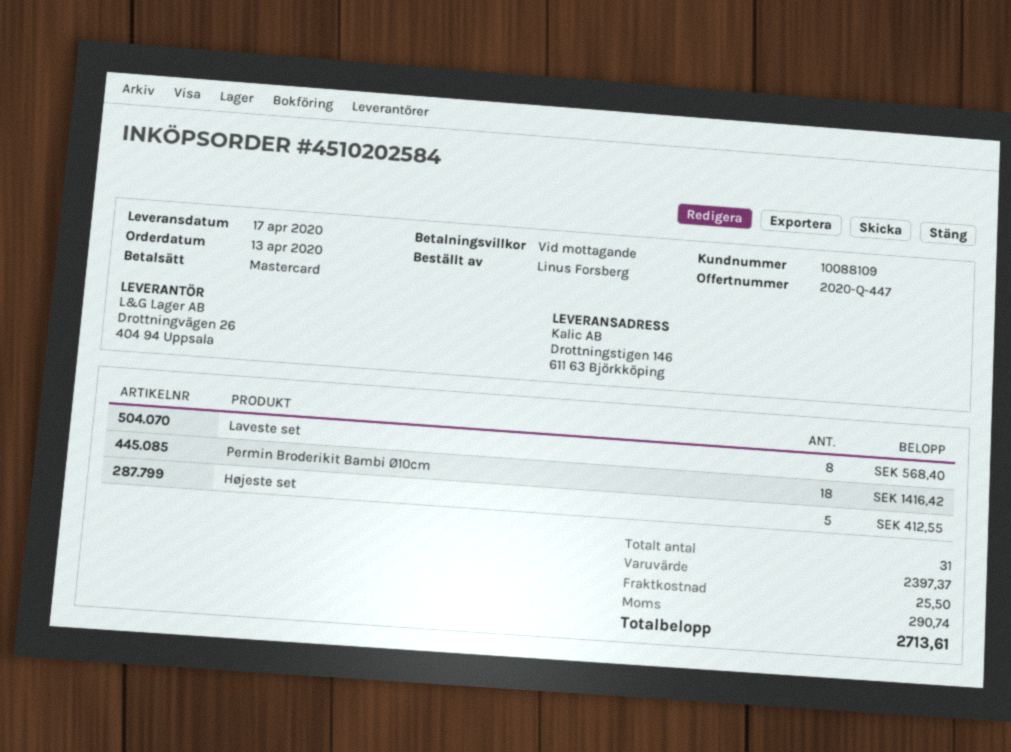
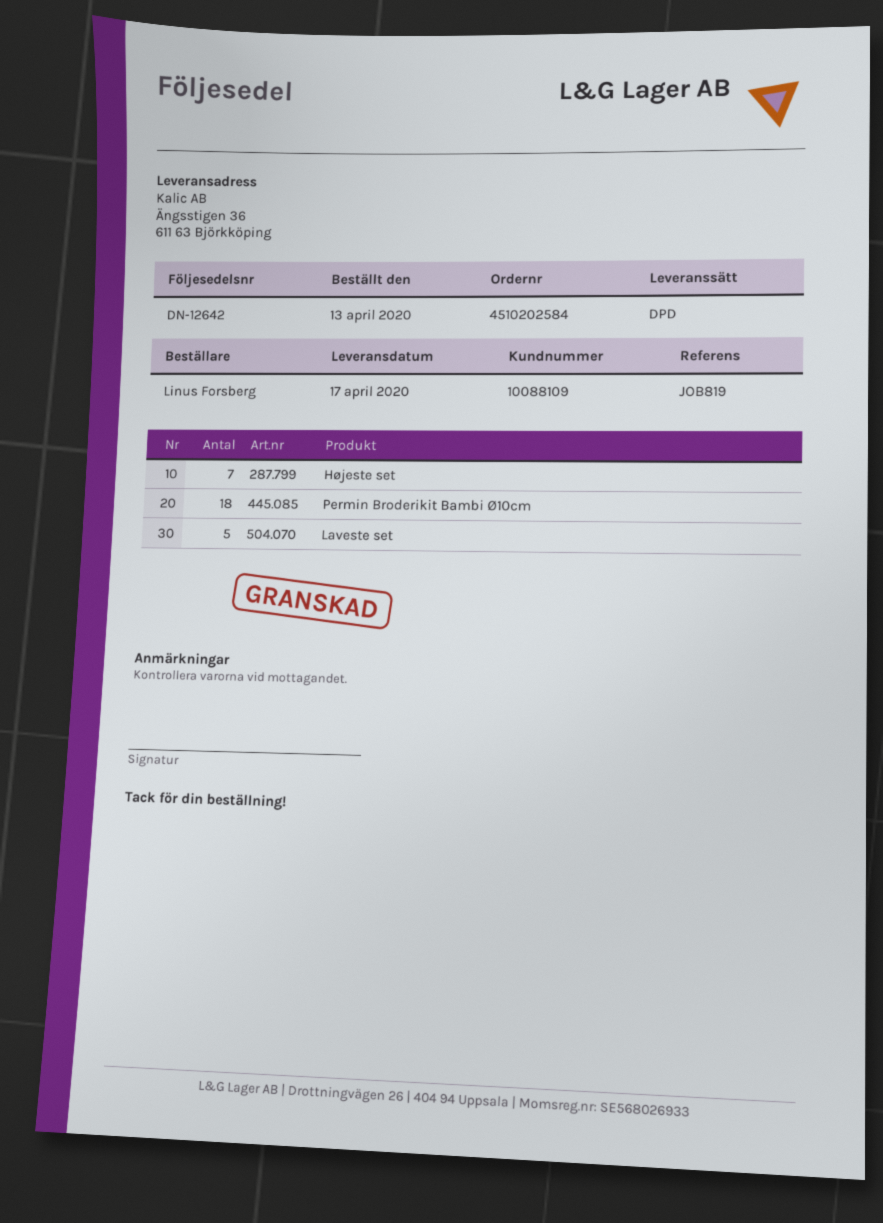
ship to: Drottningstigen 146, 611 63 Björkköping -> Ängsstigen 36, 611 63 Björkköping
Laveste set: 8 -> 5
Højeste set: 5 -> 7

